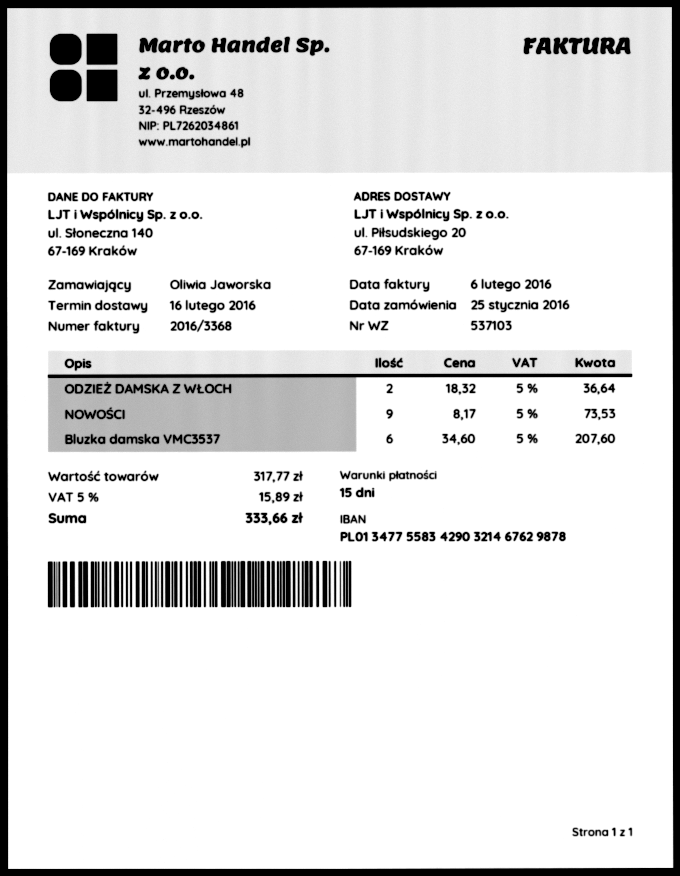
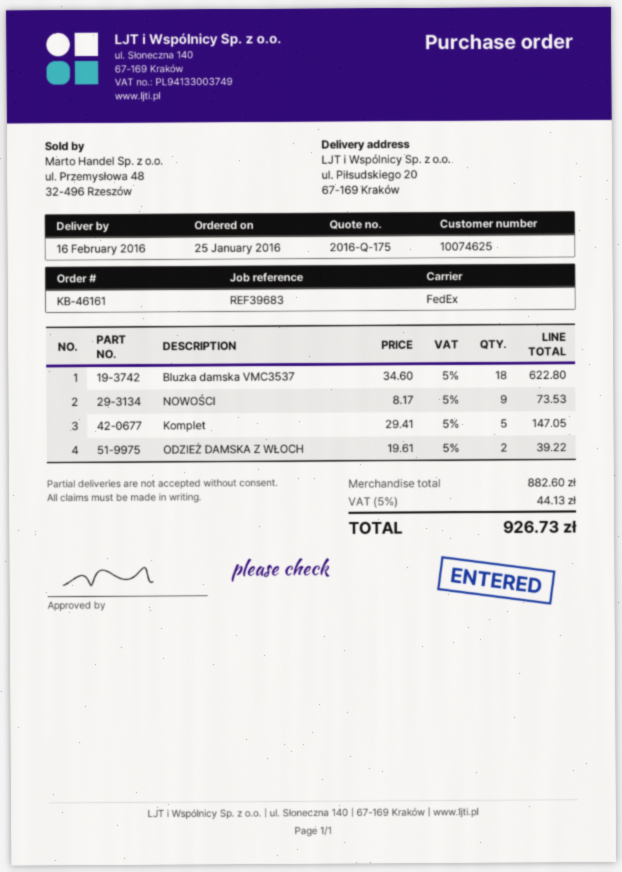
ODZIEŻ DAMSKA Z WŁOCH: 2 x 18.32 = 36.64 -> 2 x 19.61 = 39.22
Bluzka damska VMC3537: 6 x 34.60 = 207.60 -> 18 x 34.60 = 622.80
Komplet: none -> 5 x 29.41 = 147.05
subtotal: 317.77 -> 882.60
tax: 5% = 15.89 -> 5% = 44.13
total: 333.66 -> 926.73

